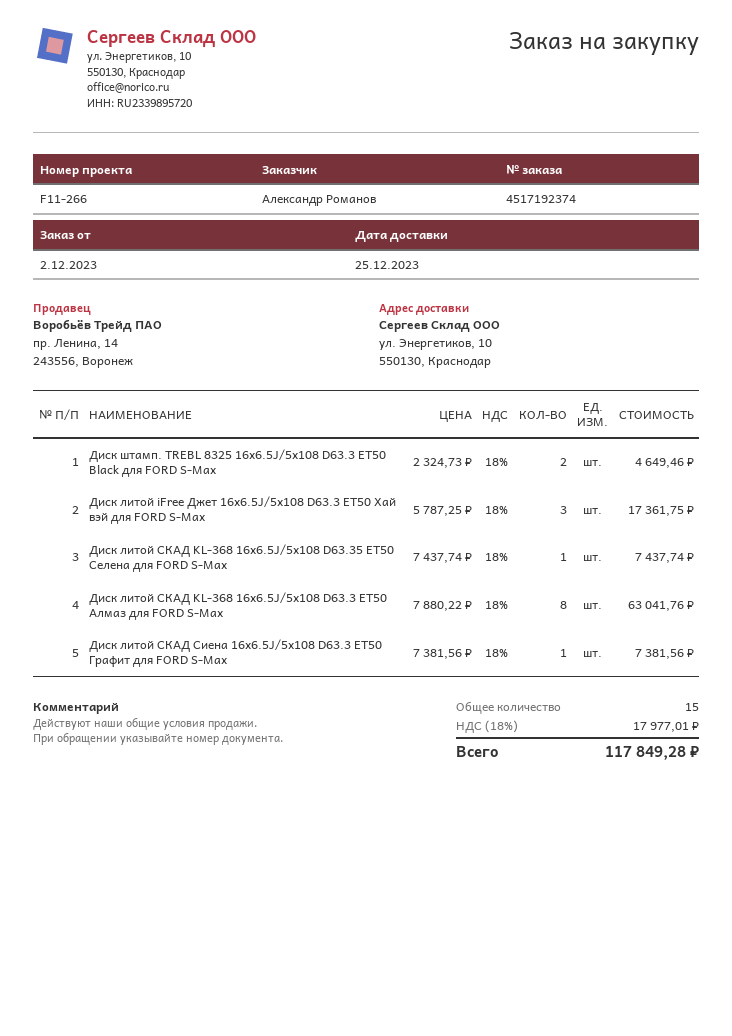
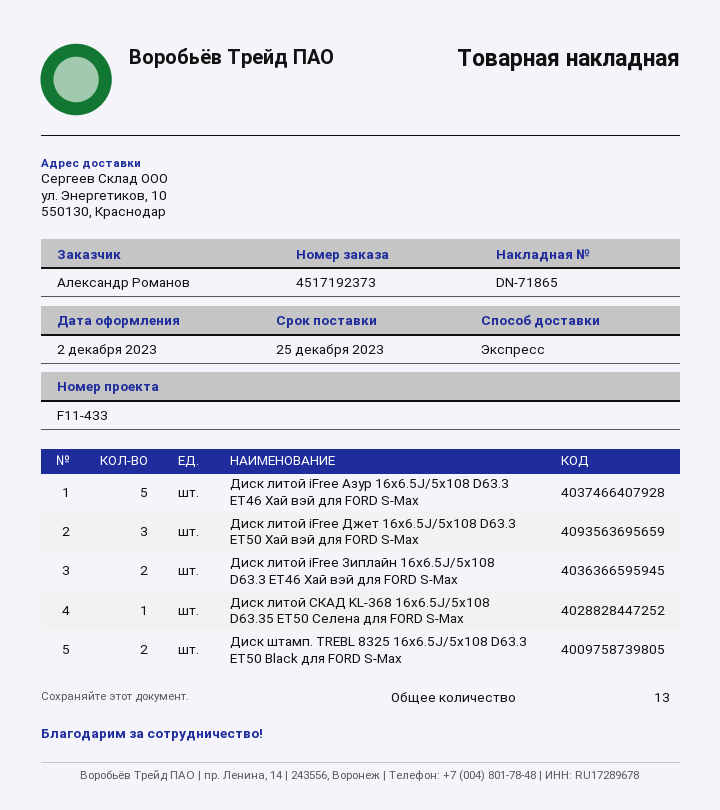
order number: 4517192374 -> 4517192373
reference: F11-266 -> F11-433
Диск литой СКАД KL-368 16x6.5J/5x108 D63.3 ET50 Алмаз для FORD S-Max: 8 -> none
Диск литой СКАД Сиена 16x6.5J/5x108 D63.3 ET50 Графит для FORD S-Max: 1 -> none
Диск литой iFree Азур 16x6.5J/5x108 D63.3 ET46 Хай вэй для FORD S-Max: none -> 5
Диск литой iFree Зиплайн 16x6.5J/5x108 D63.3 ET46 Хай вэй для FORD S-Max: none -> 2
total quantity: 15 -> 13

